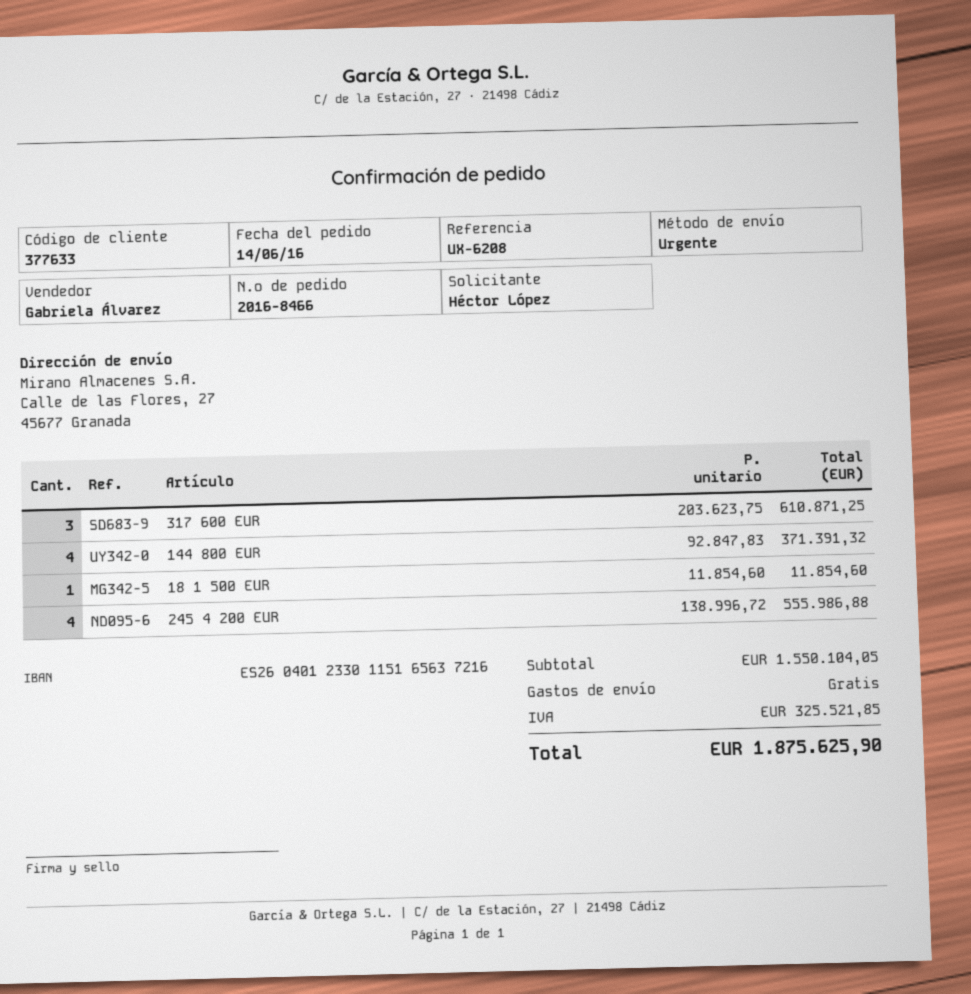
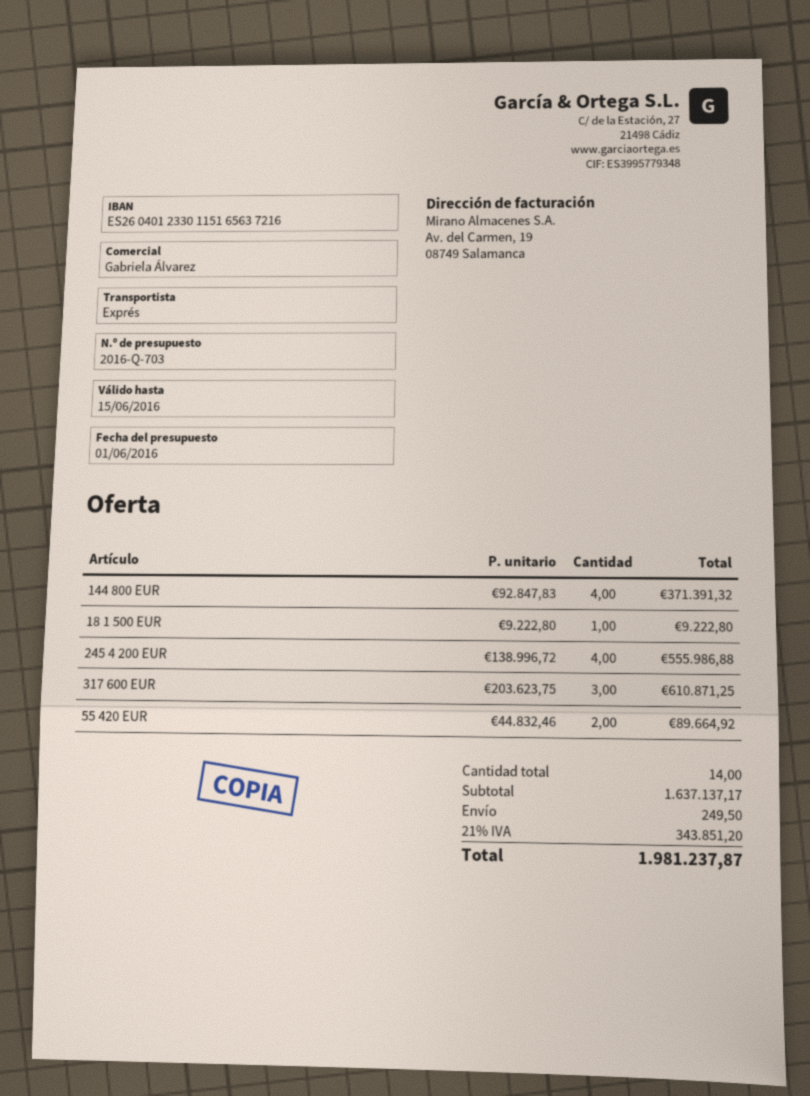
18 1 500 EUR: 1 x 11854.60 = 11854.60 -> 1 x 9222.80 = 9222.80
55 420 EUR: none -> 2 x 44832.46 = 89664.92
subtotal: 1550104.05 -> 1637137.17
shipping: 0.00 -> 249.50
tax: 325521.85 -> 343851.20
total: 1875625.90 -> 1981237.87

